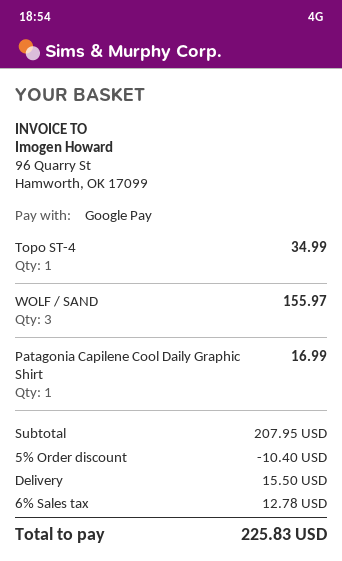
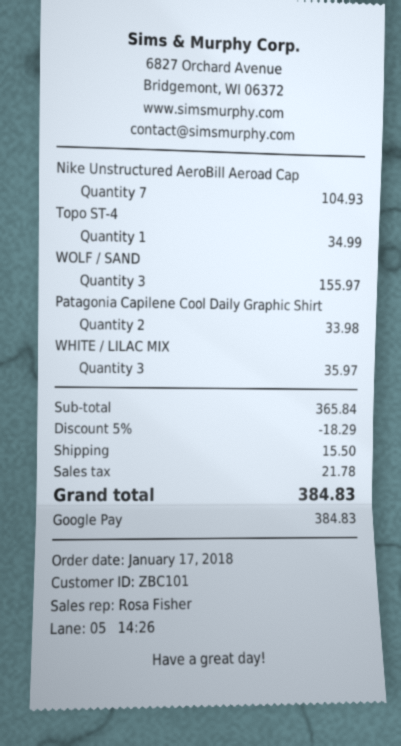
Patagonia Capilene Cool Daily Graphic Shirt: 1 for 16.99 -> 2 for 33.98
Nike Unstructured AeroBill Aeroad Cap: none -> 7 for 104.93
WHITE / LILAC MIX: none -> 3 for 35.97
subtotal: 207.95 -> 365.84
discount: 5% = 10.40 -> 5% = 18.29
tax: 12.78 -> 21.78
total: 225.83 -> 384.83

